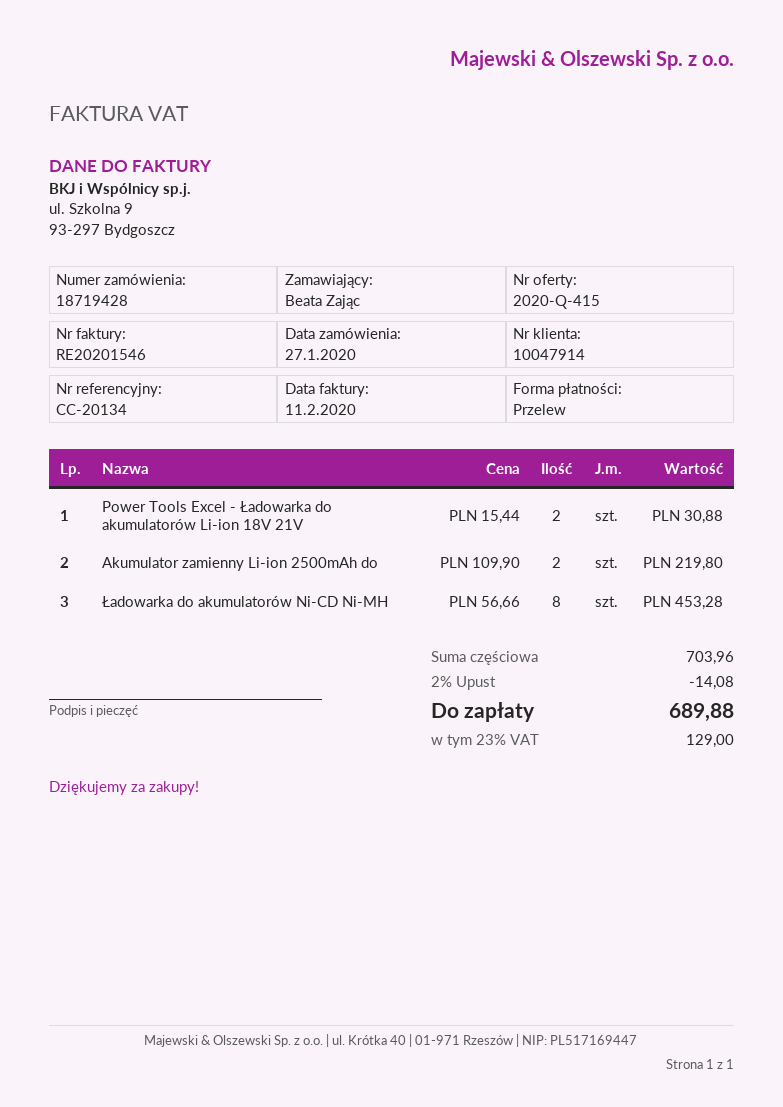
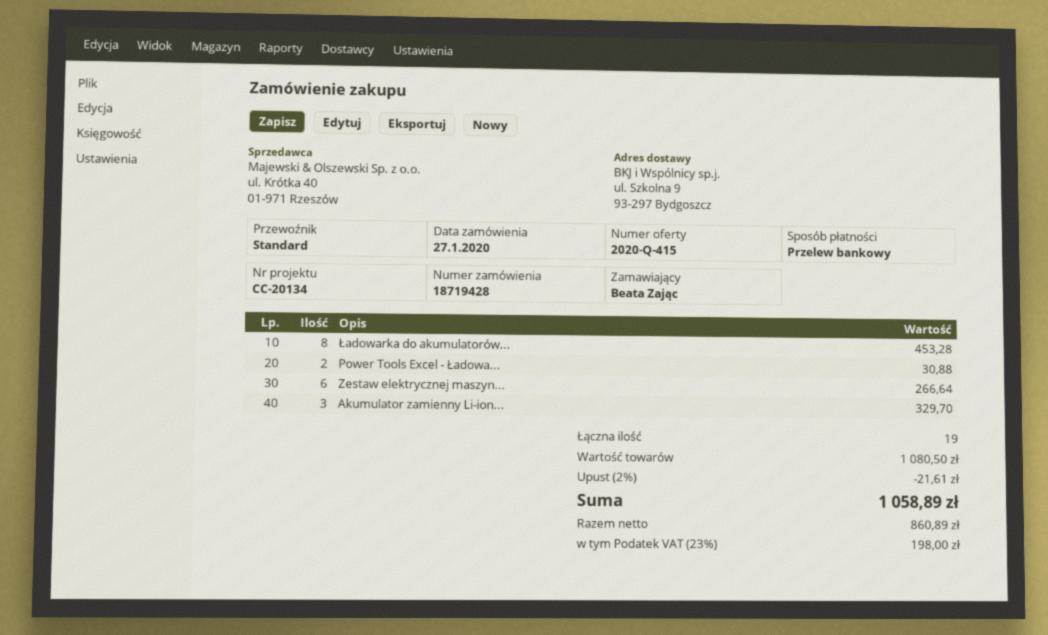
Akumulator zamienny Li-ion 2500mAh do: 2 for 219.80 -> 3 for 329.70
Zestaw elektrycznej maszyn...: none -> 6 for 266.64
subtotal: 703.96 -> 1080.50
discount: 2% = 14.08 -> 2% = 21.61
tax: 23% = 129.00 -> 23% = 198.00
total: 689.88 -> 1058.89

